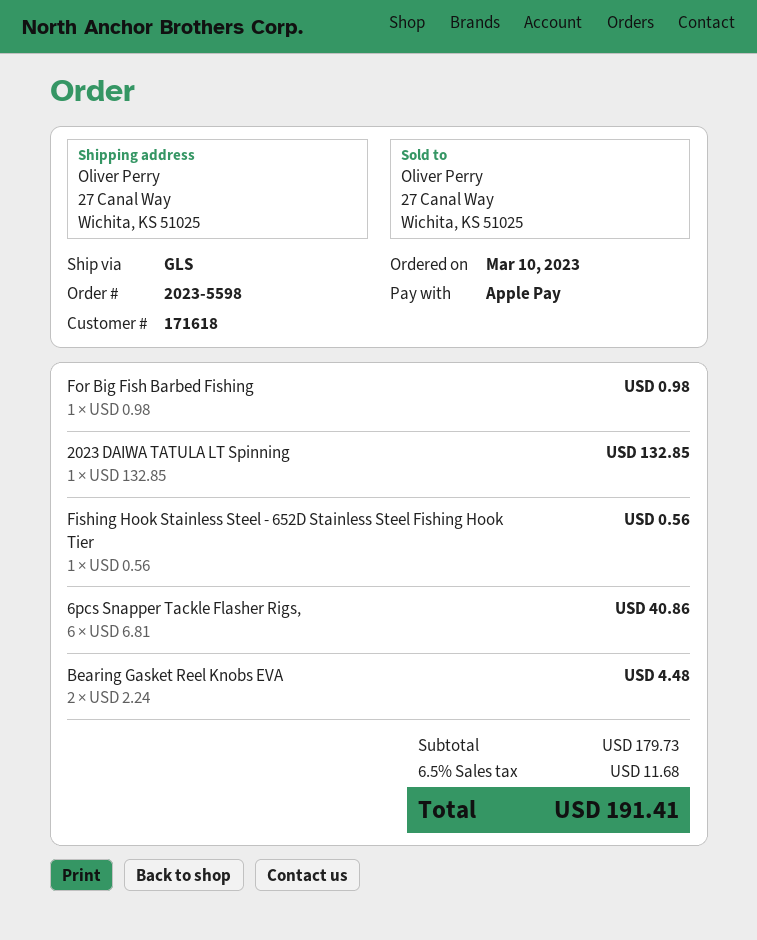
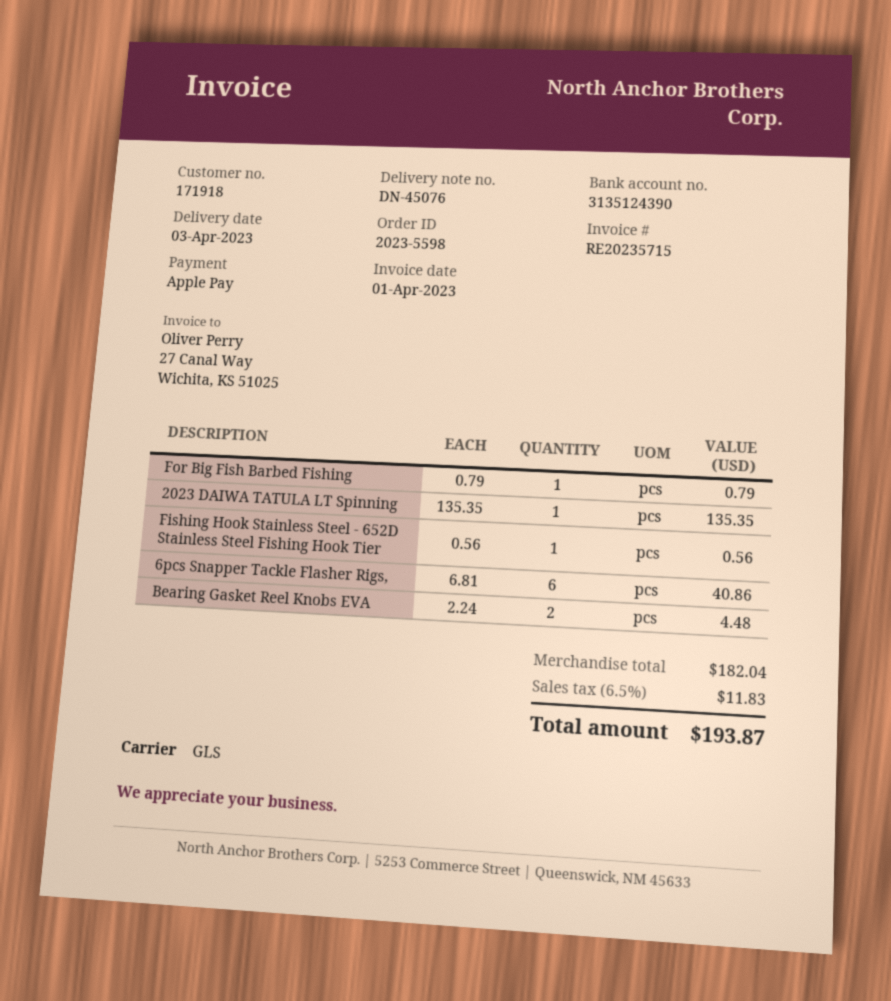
customer number: 171618 -> 171918
For Big Fish Barbed Fishing: 1 x 0.98 = 0.98 -> 1 x 0.79 = 0.79
2023 DAIWA TATULA LT Spinning: 1 x 132.85 = 132.85 -> 1 x 135.35 = 135.35
subtotal: 179.73 -> 182.04
tax: 6.5% = 11.68 -> 6.5% = 11.83
total: 191.41 -> 193.87

